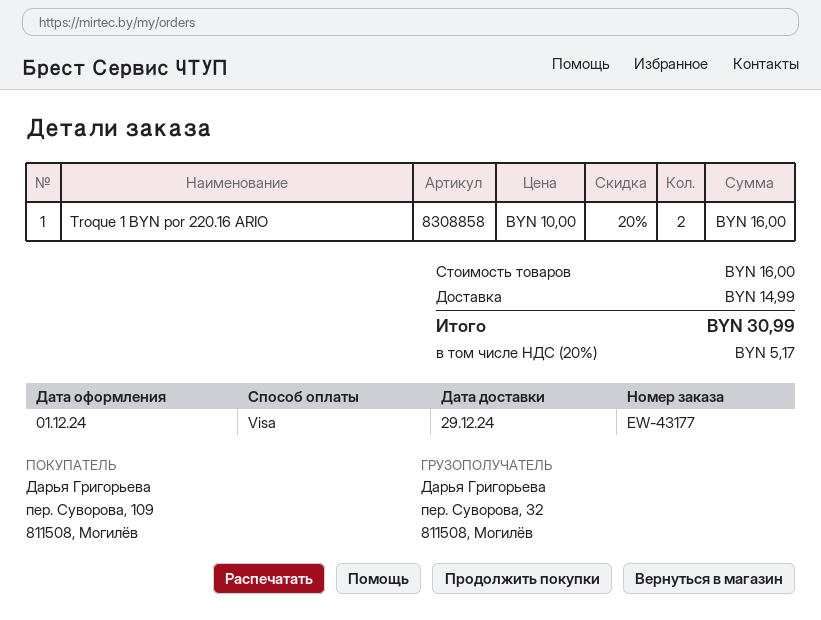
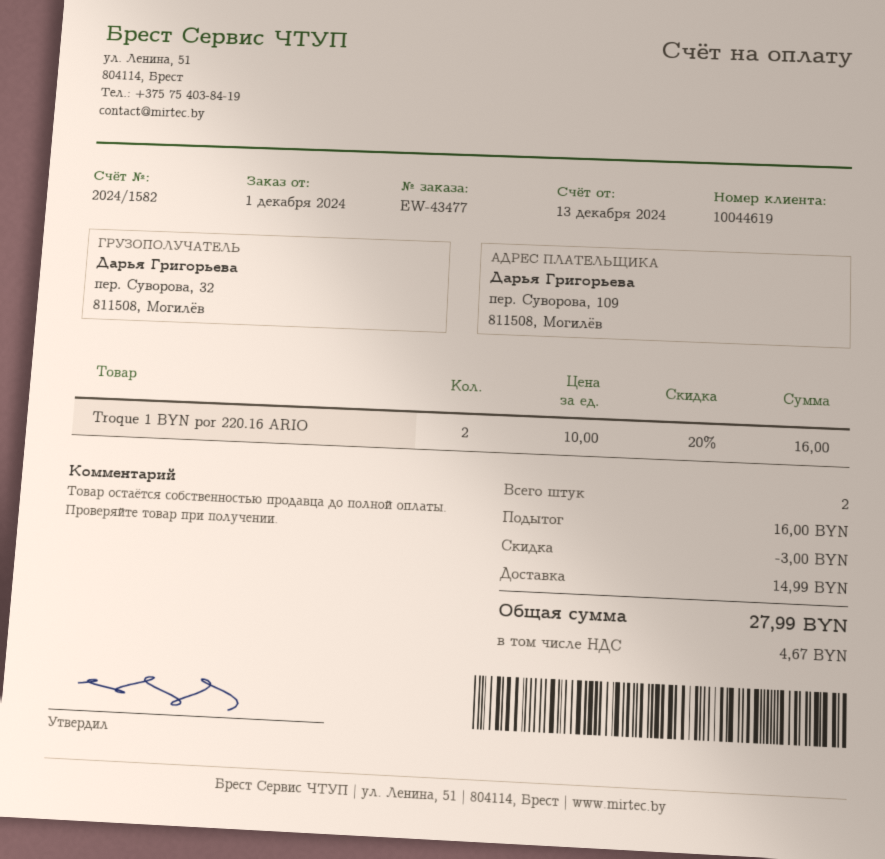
order number: EW-43177 -> EW-43477
discount: none -> 3.00
tax: 5.17 -> 4.67
total: 30.99 -> 27.99

